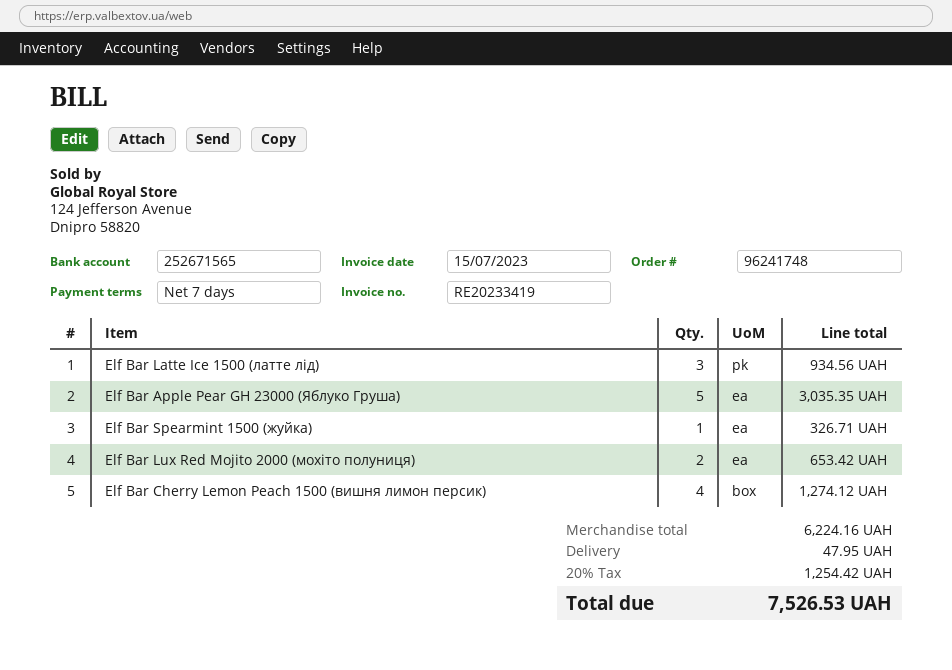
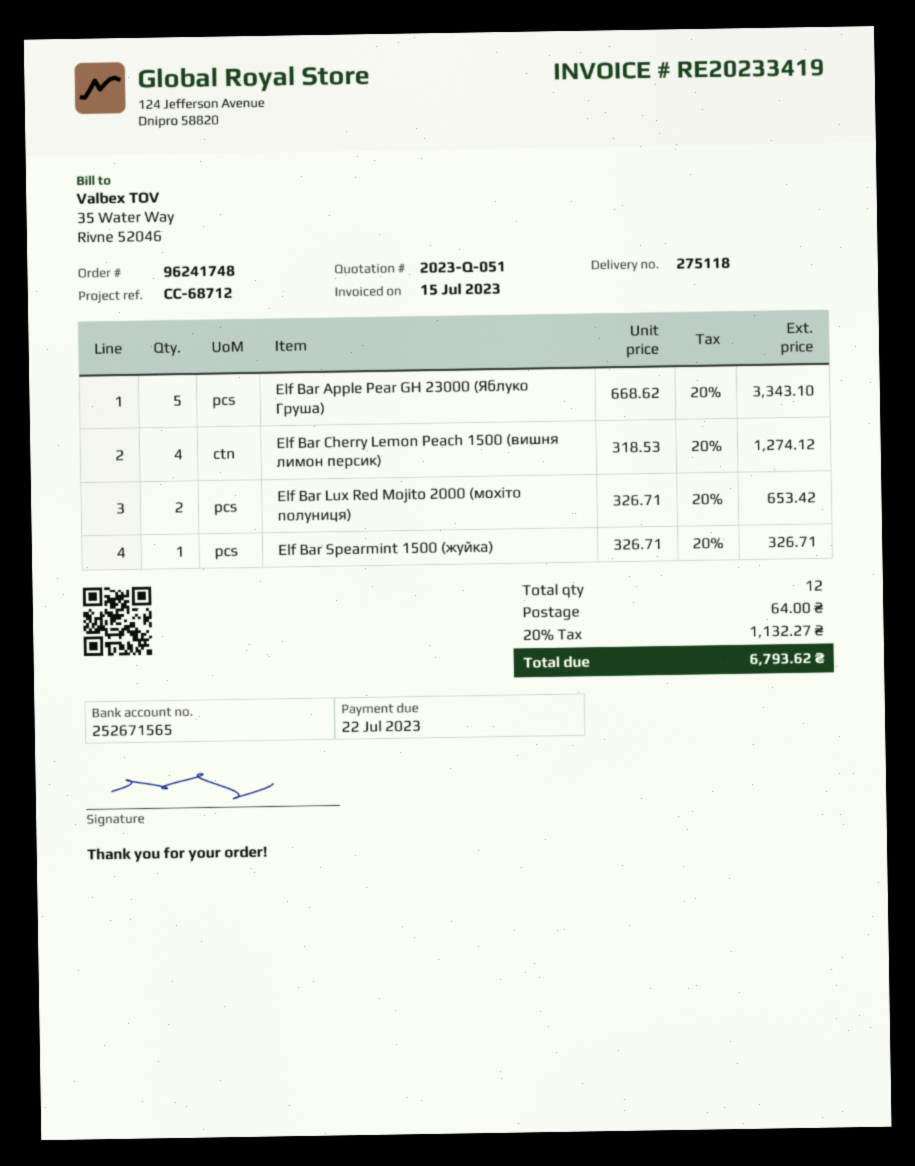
Elf Bar Latte Ice 1500 (латте лід): 3 for 934.56 -> none
Elf Bar Apple Pear GH 23000 (Яблуко Груша): 5 for 3035.35 -> 5 for 3343.10
shipping: 47.95 -> 64.00
tax: 20% = 1254.42 -> 20% = 1132.27
total: 7526.53 -> 6793.62

